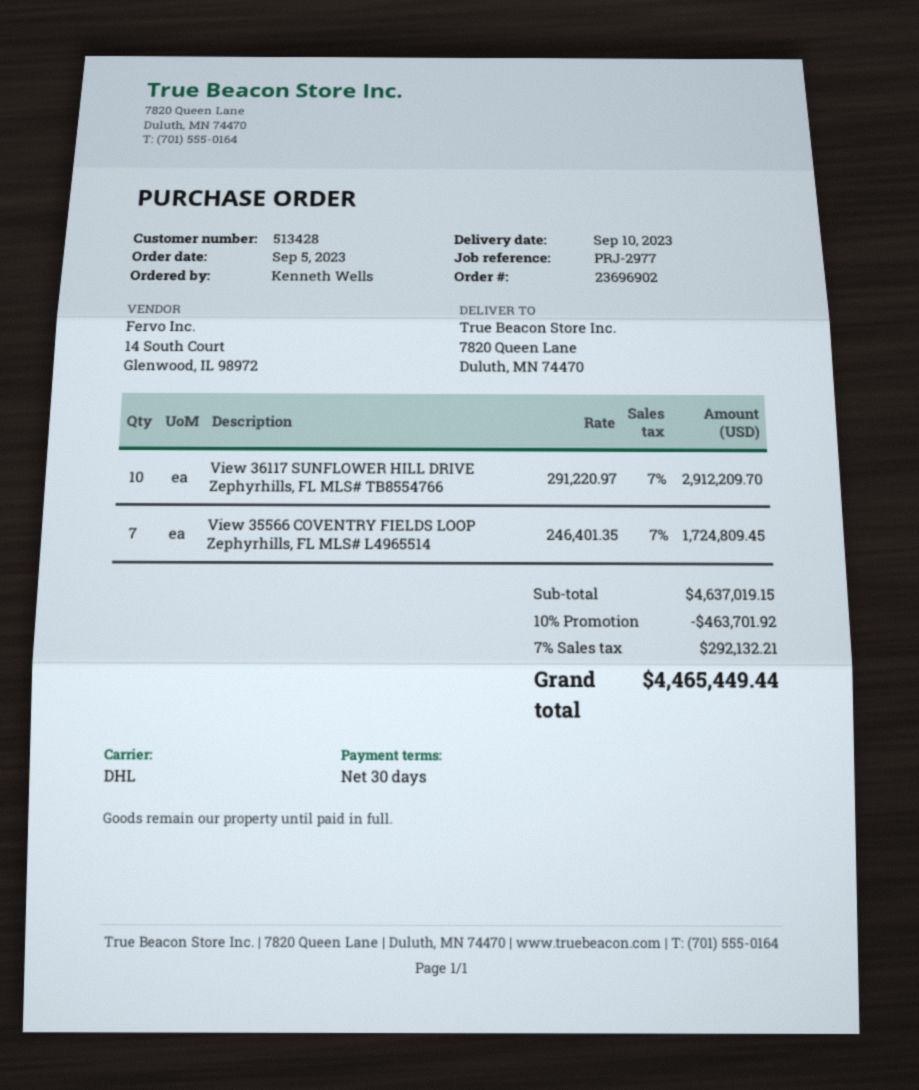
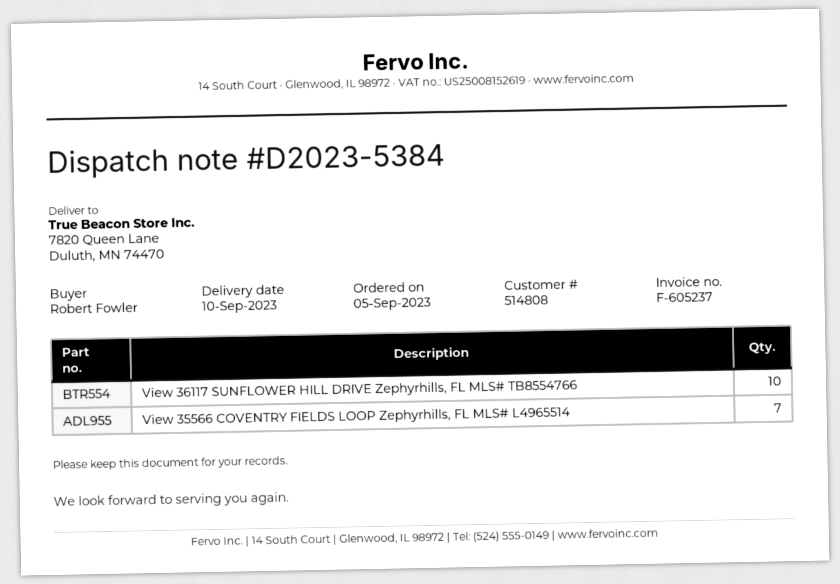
customer number: 513428 -> 514808
ordered by: Kenneth Wells -> Robert Fowler

